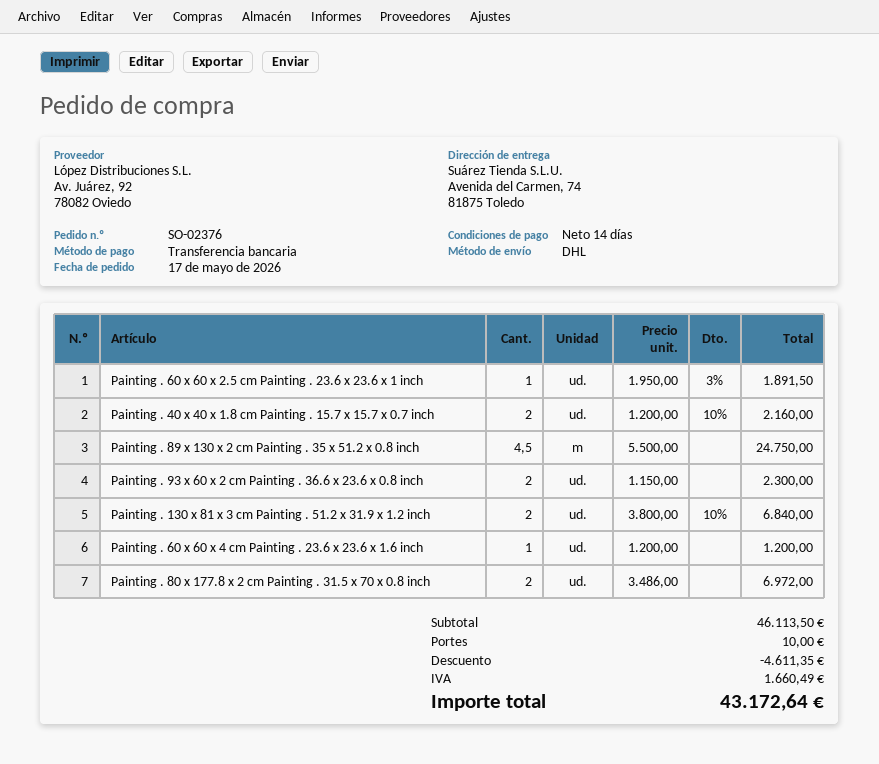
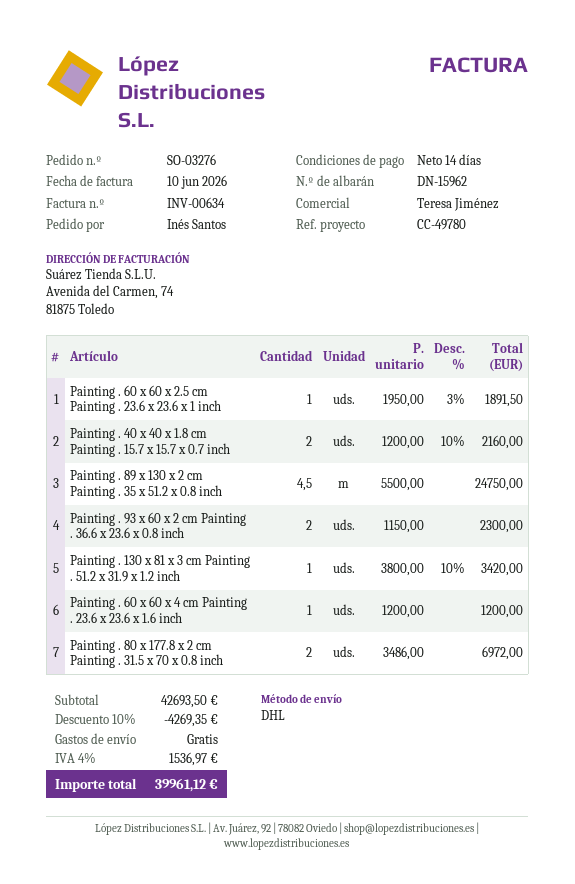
order number: SO-02376 -> SO-03276
Painting . 130 x 81 x 3 cm Painting . 51.2 x 31.9 x 1.2 inch: 2 x 3800.00 - 10% = 6840.00 -> 1 x 3800.00 - 10% = 3420.00
subtotal: 46113.50 -> 42693.50
discount: 4611.35 -> 4269.35
shipping: 10.00 -> 0.00
tax: 1660.49 -> 1536.97
total: 43172.64 -> 39961.12

